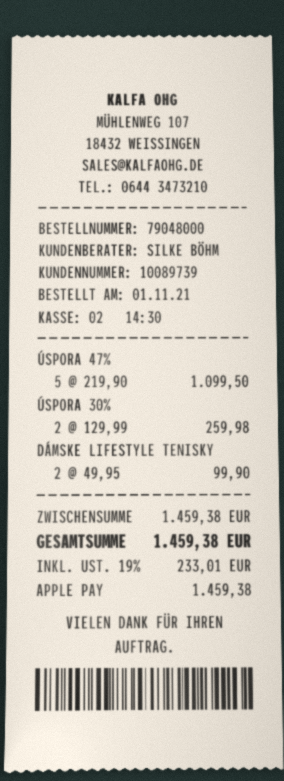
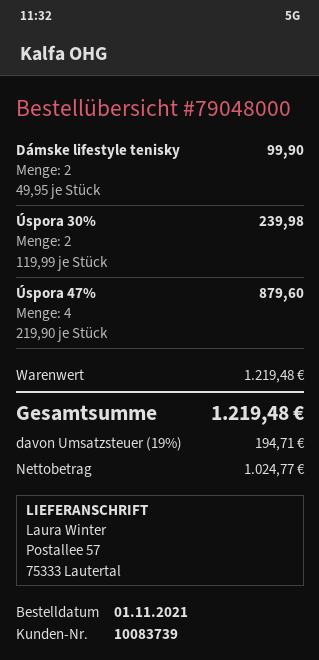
customer number: 10089739 -> 10083739
ÚSPORA 47%: 5 x 219.90 = 1099.50 -> 4 x 219.90 = 879.60
ÚSPORA 30%: 2 x 129.99 = 259.98 -> 2 x 119.99 = 239.98
subtotal: 1459.38 -> 1219.48
tax: 19% = 233.01 -> 19% = 194.71
total: 1459.38 -> 1219.48

